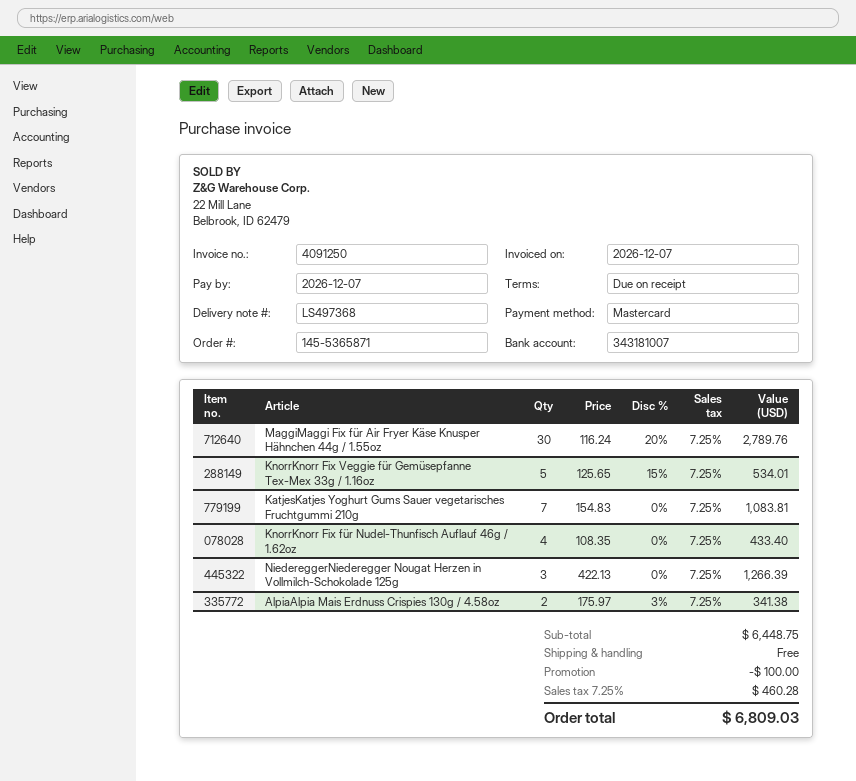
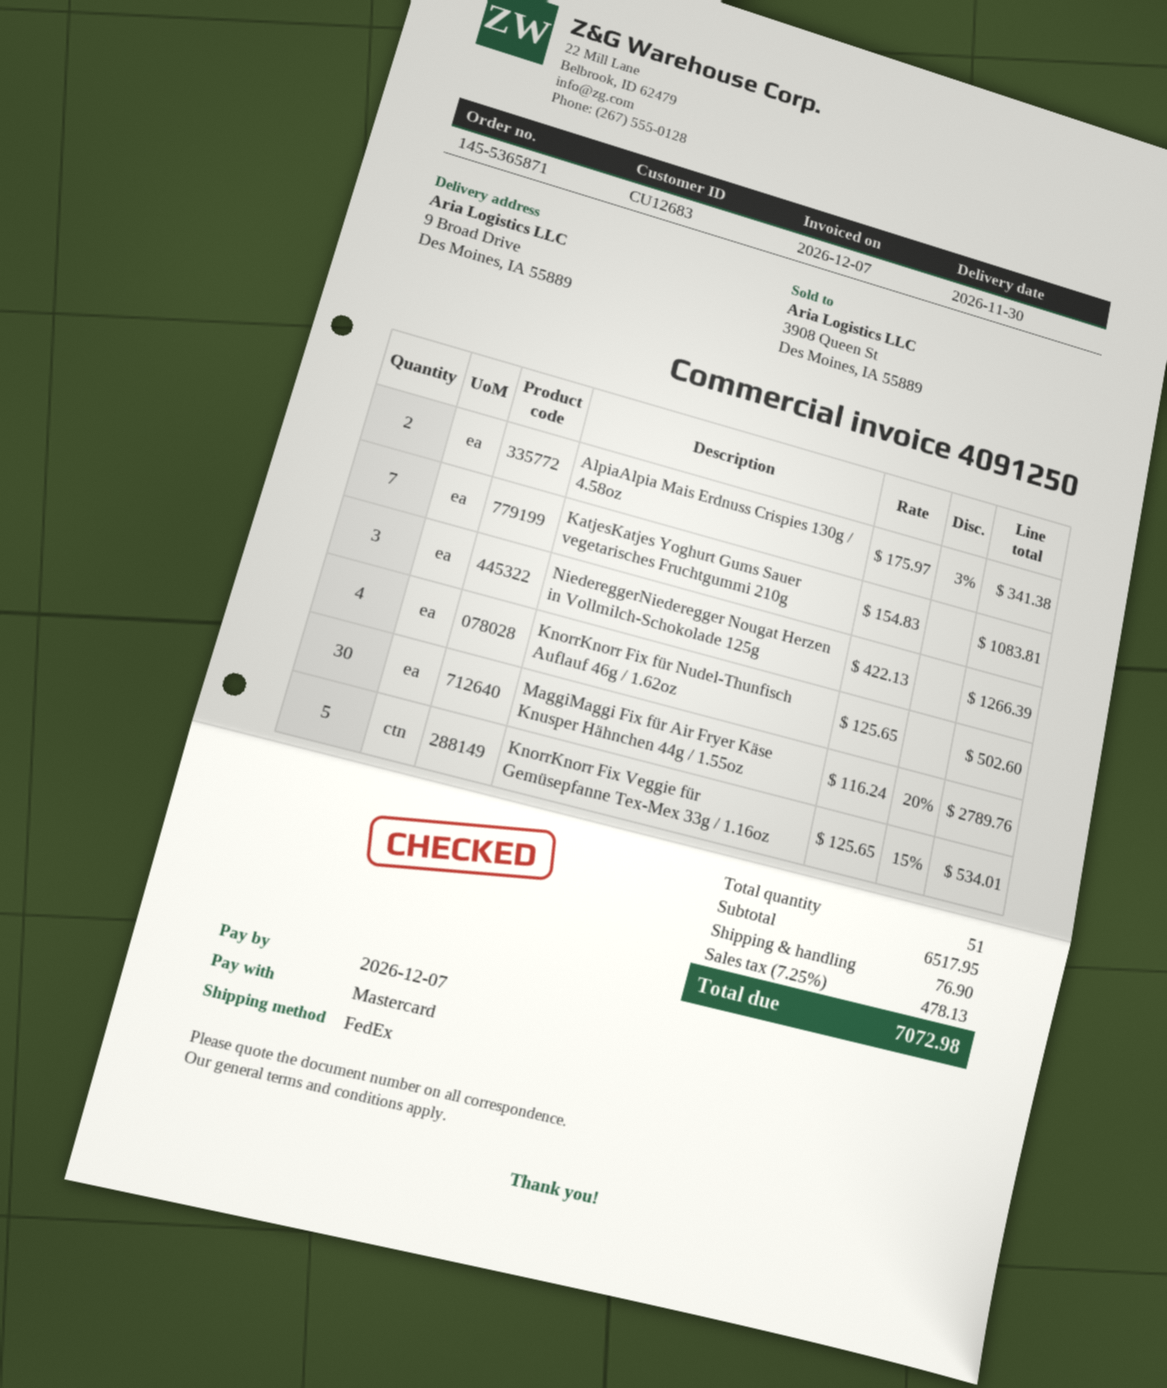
KnorrKnorr Fix für Nudel-Thunfisch Auflauf 46g / 1.62oz: 4 x 108.35 = 433.40 -> 4 x 125.65 = 502.60
subtotal: 6448.75 -> 6517.95
discount: 100.00 -> none
shipping: 0.00 -> 76.90
tax: 7.25% = 460.28 -> 7.25% = 478.13
total: 6809.03 -> 7072.98

